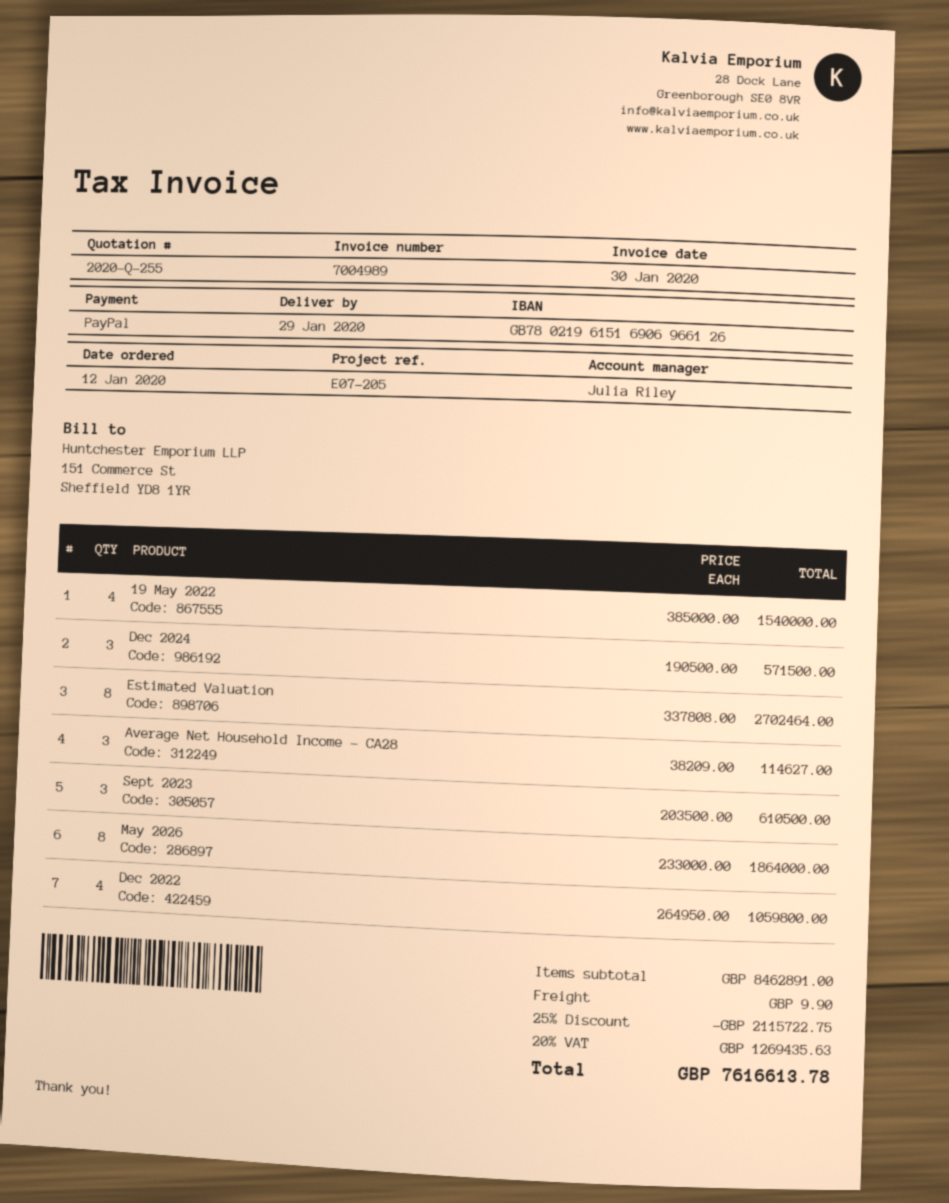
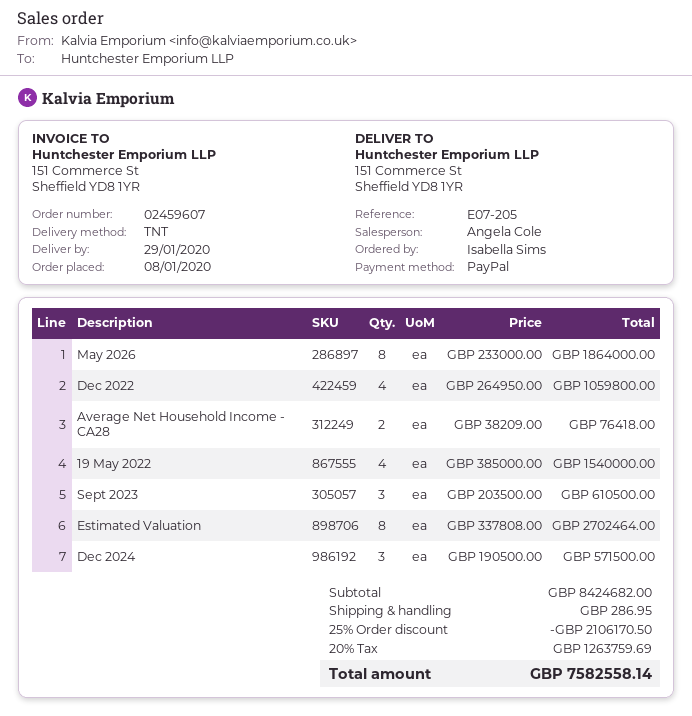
order date: 2020-01-12 -> 2020-01-08
sales rep: Julia Riley -> Angela Cole
Average Net Household Income - CA28: 3 x 38209.00 = 114627.00 -> 2 x 38209.00 = 76418.00
subtotal: 8462891.00 -> 8424682.00
discount: 25% = 2115722.75 -> 25% = 2106170.50
shipping: 9.90 -> 286.95
tax: 20% = 1269435.63 -> 20% = 1263759.69
total: 7616613.78 -> 7582558.14

